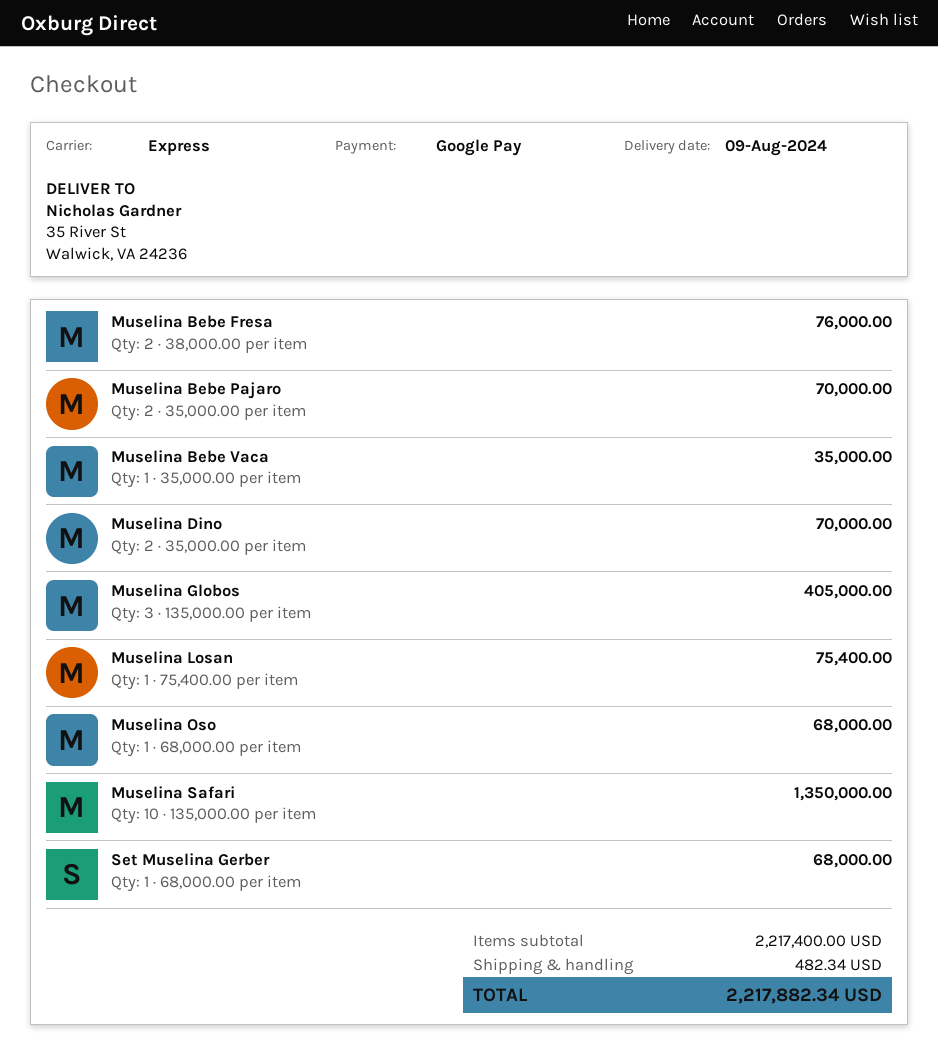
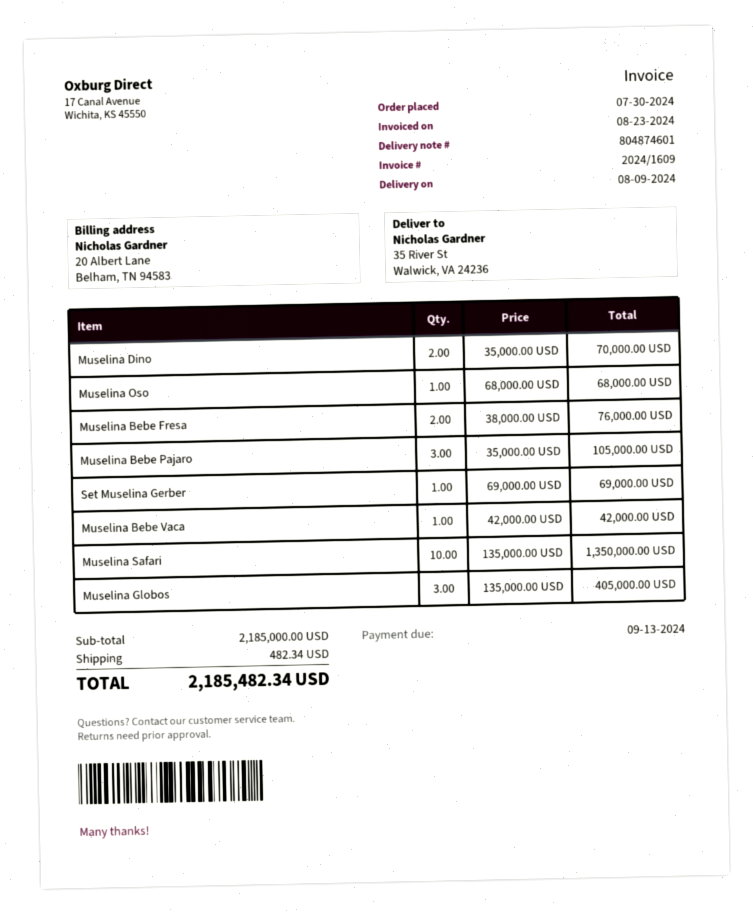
Muselina Bebe Pajaro: 2 x 35000.00 = 70000.00 -> 3 x 35000.00 = 105000.00
Muselina Bebe Vaca: 1 x 35000.00 = 35000.00 -> 1 x 42000.00 = 42000.00
Muselina Losan: 1 x 75400.00 = 75400.00 -> none
Set Muselina Gerber: 1 x 68000.00 = 68000.00 -> 1 x 69000.00 = 69000.00
subtotal: 2217400.00 -> 2185000.00
total: 2217882.34 -> 2185482.34

